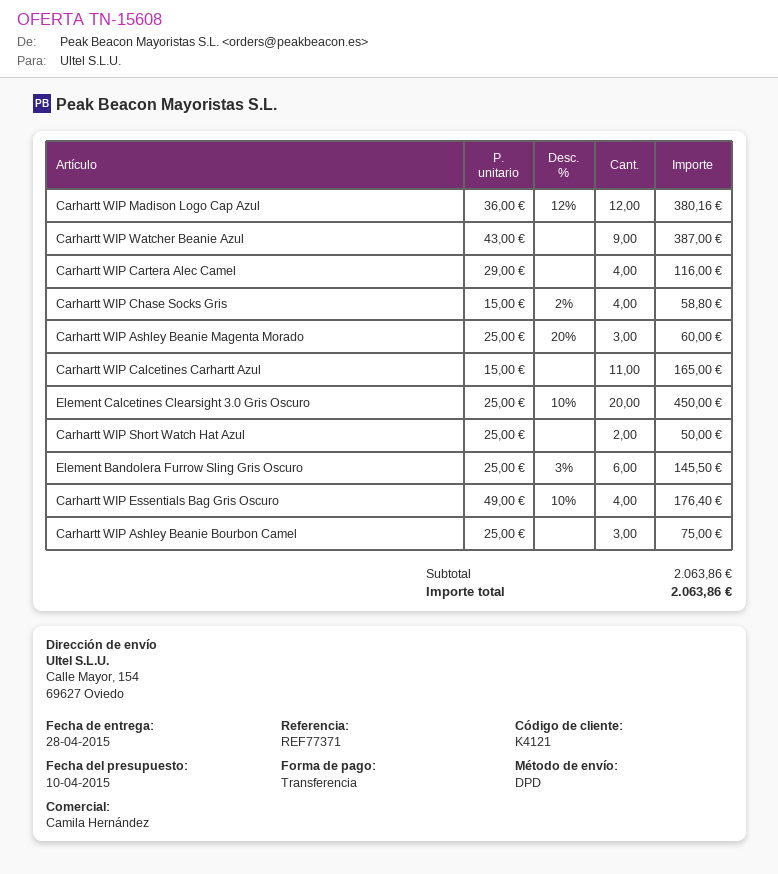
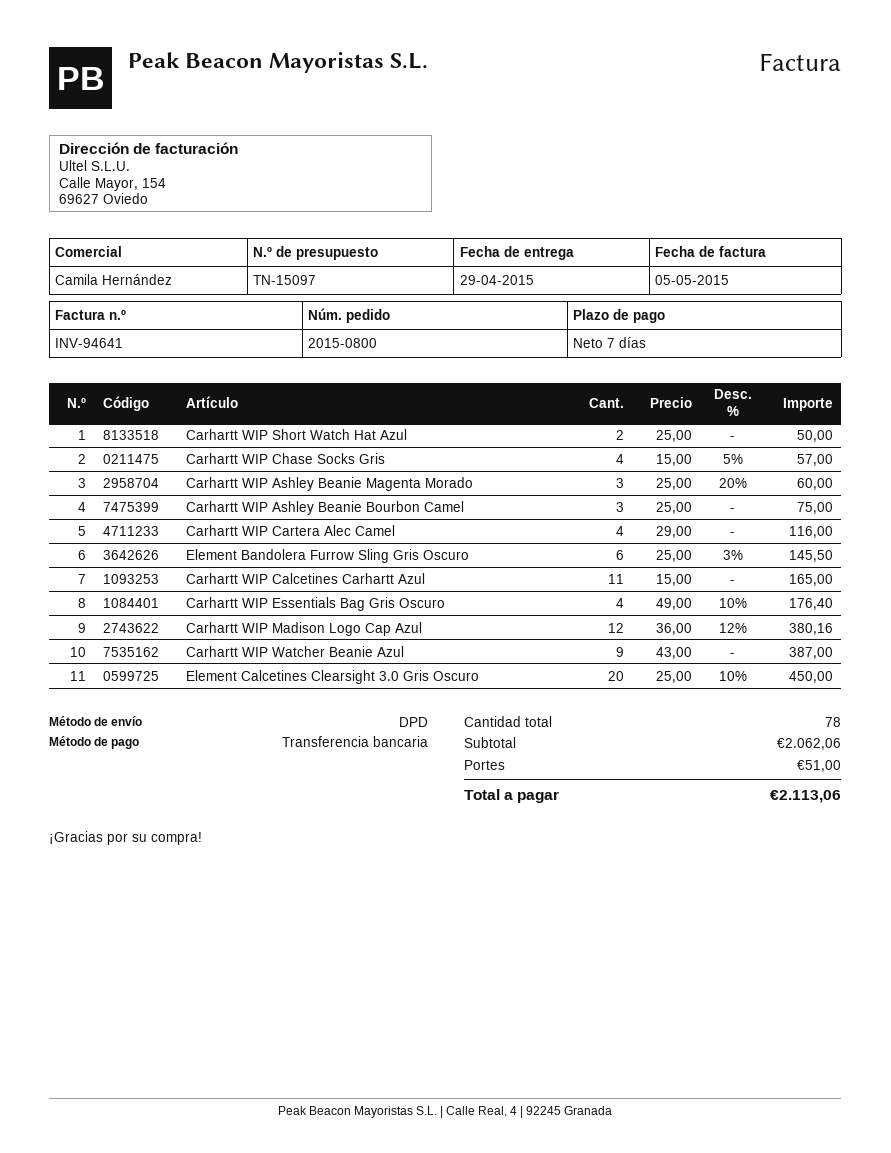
quote number: TN-15608 -> TN-15097
delivery date: 2015-04-28 -> 2015-04-29
Carhartt WIP Chase Socks Gris: 4 x 15.00 - 2% = 58.80 -> 4 x 15.00 - 5% = 57.00
subtotal: 2063.86 -> 2062.06
shipping: none -> 51.00
total: 2063.86 -> 2113.06

